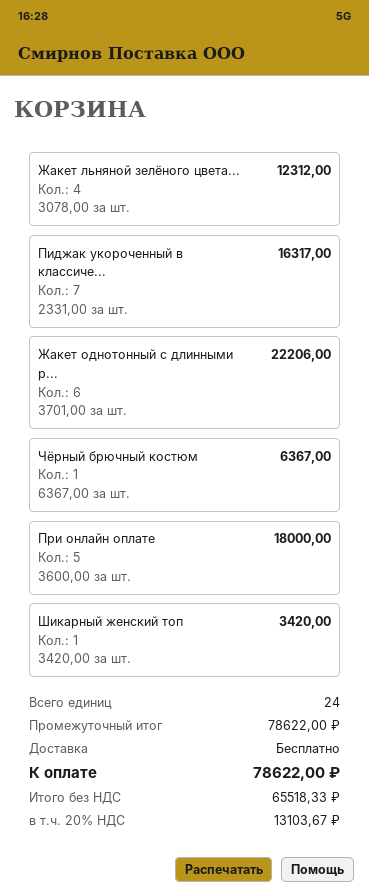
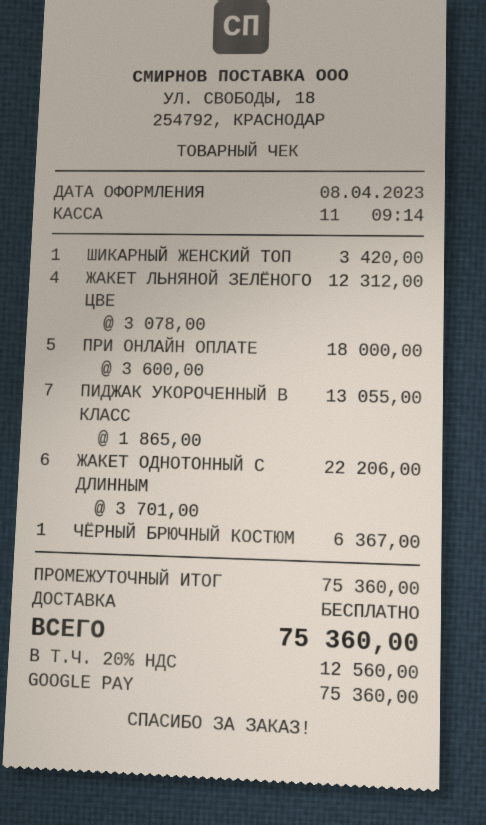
Пиджак укороченный в классиче...: 7 x 2331.00 = 16317.00 -> 7 x 1865.00 = 13055.00
subtotal: 78622.00 -> 75360.00
tax: 20% = 13103.67 -> 20% = 12560.00
total: 78622.00 -> 75360.00

